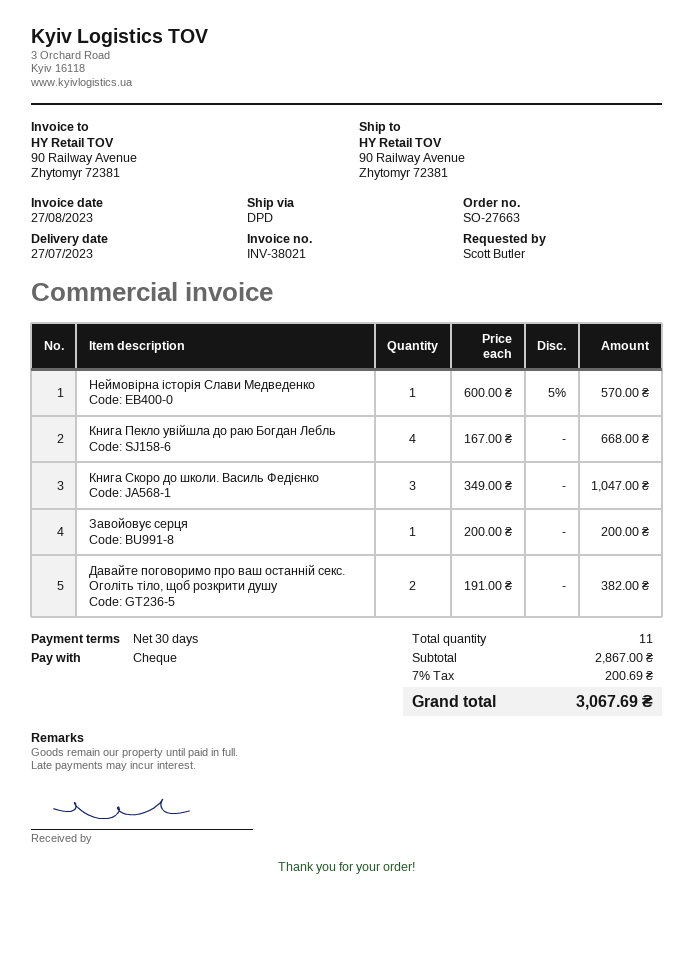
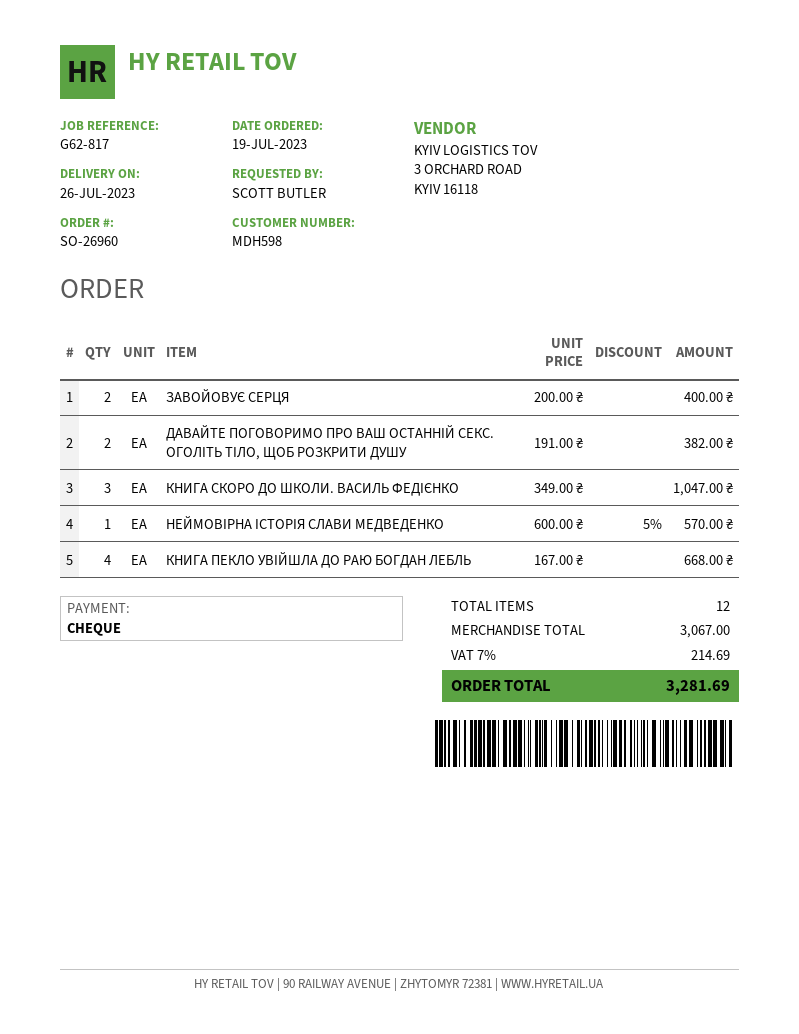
order number: SO-27663 -> SO-26960
delivery date: 2023-07-27 -> 2023-07-26
Завойовує серця: 1 x 200.00 = 200.00 -> 2 x 200.00 = 400.00
total quantity: 11 -> 12
subtotal: 2867.00 -> 3067.00
tax: 7% = 200.69 -> 7% = 214.69
total: 3067.69 -> 3281.69

